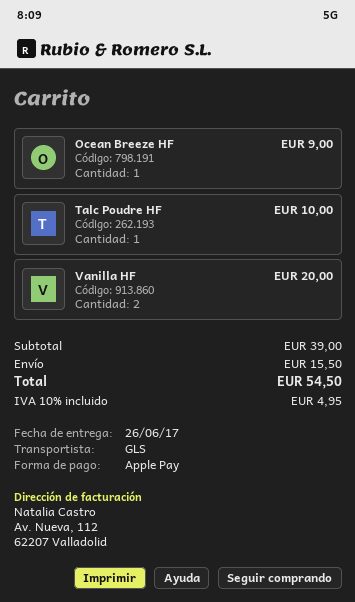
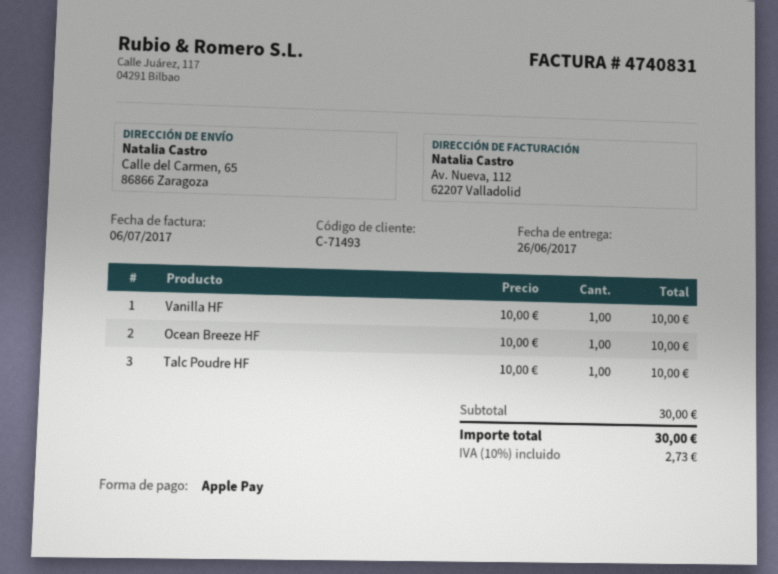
Ocean Breeze HF: 1 for 9.00 -> 1 for 10.00
Vanilla HF: 2 for 20.00 -> 1 for 10.00
subtotal: 39.00 -> 30.00
shipping: 15.50 -> none
tax: 10% = 4.95 -> 10% = 2.73
total: 54.50 -> 30.00

